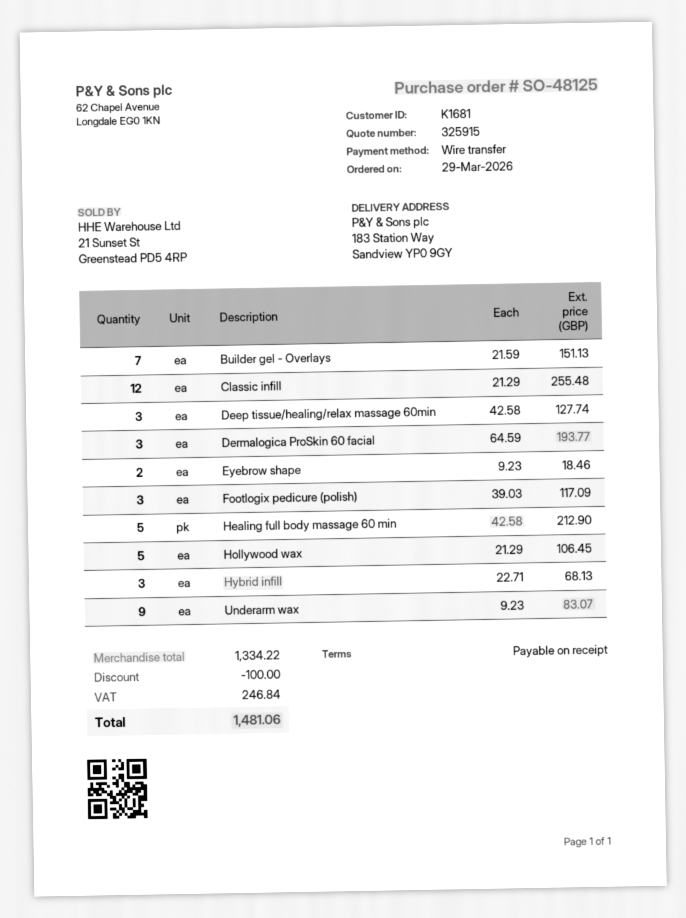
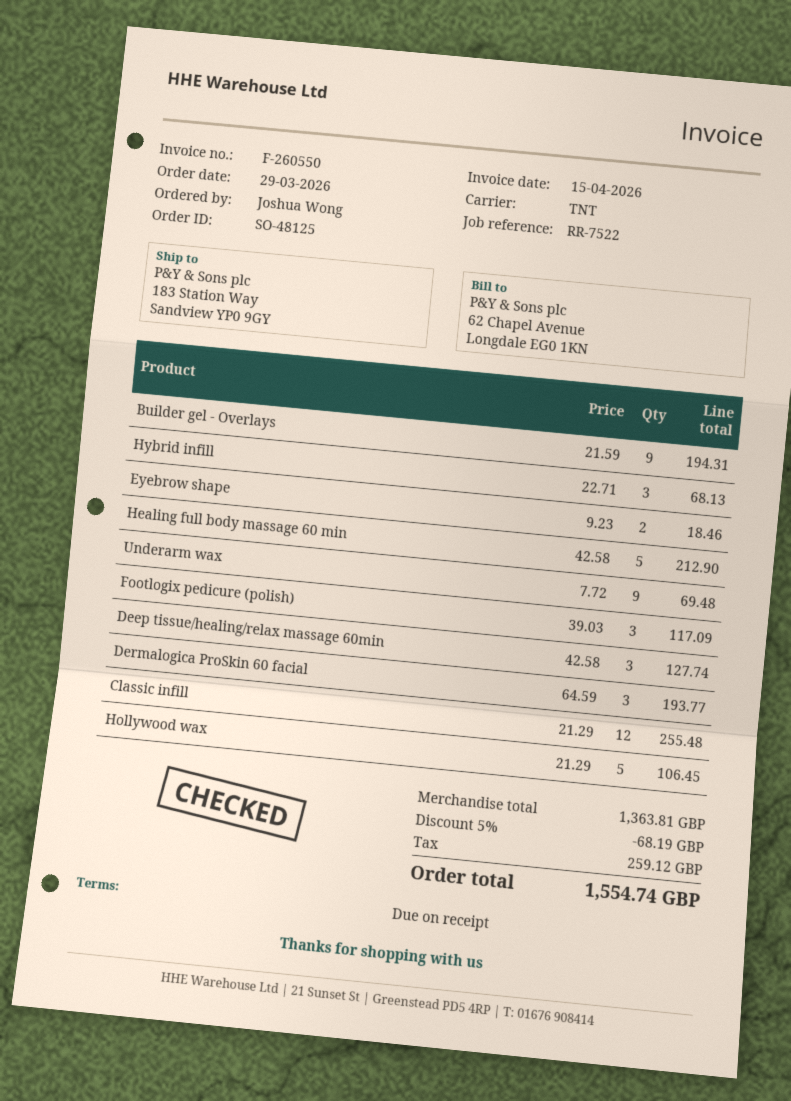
Builder gel - Overlays: 7 x 21.59 = 151.13 -> 9 x 21.59 = 194.31
Underarm wax: 9 x 9.23 = 83.07 -> 9 x 7.72 = 69.48
subtotal: 1334.22 -> 1363.81
discount: 100.00 -> 68.19
tax: 246.84 -> 259.12
total: 1481.06 -> 1554.74

